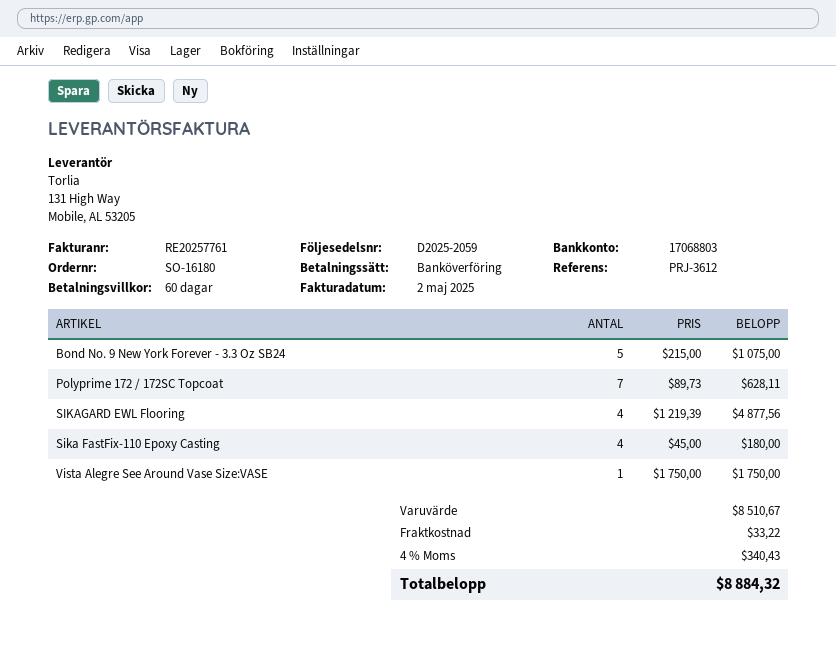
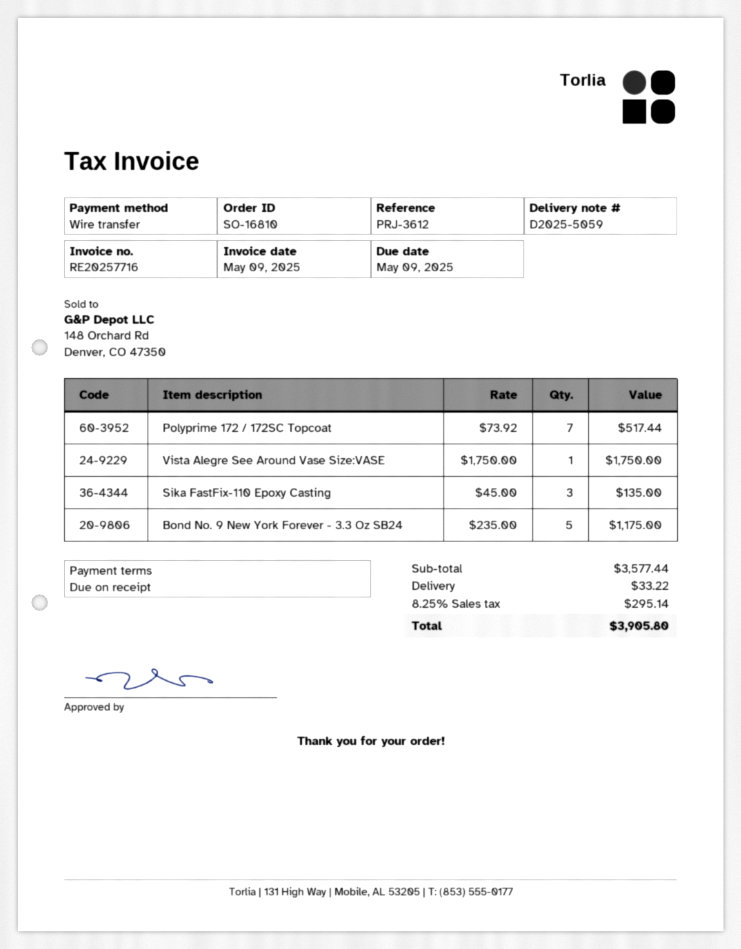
order number: SO-16180 -> SO-16810
delivery note number: D2025-2059 -> D2025-5059
invoice number: RE20257761 -> RE20257716
invoice date: 2025-05-02 -> 2025-05-09
payment terms: 60 days -> on receipt
Bond No. 9 New York Forever - 3.3 Oz SB24: 5 x 215.00 = 1075.00 -> 5 x 235.00 = 1175.00
Polyprime 172 / 172SC Topcoat: 7 x 89.73 = 628.11 -> 7 x 73.92 = 517.44
SIKAGARD EWL Flooring: 4 x 1219.39 = 4877.56 -> none
Sika FastFix-110 Epoxy Casting: 4 x 45.00 = 180.00 -> 3 x 45.00 = 135.00
subtotal: 8510.67 -> 3577.44
tax: 4% = 340.43 -> 8.25% = 295.14
total: 8884.32 -> 3905.80

